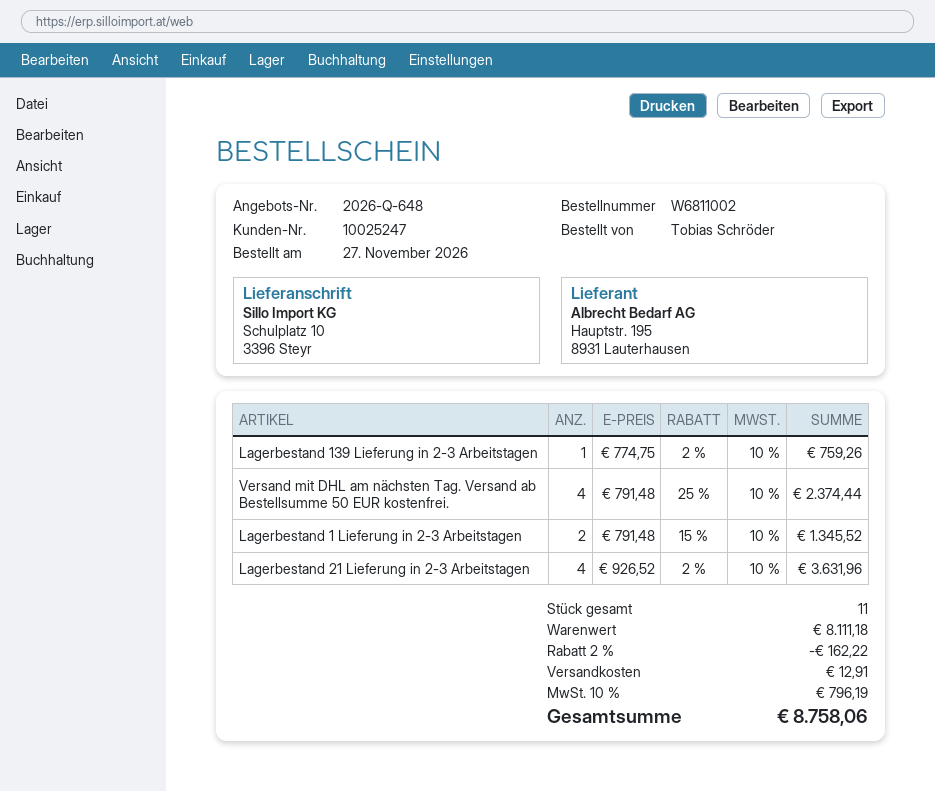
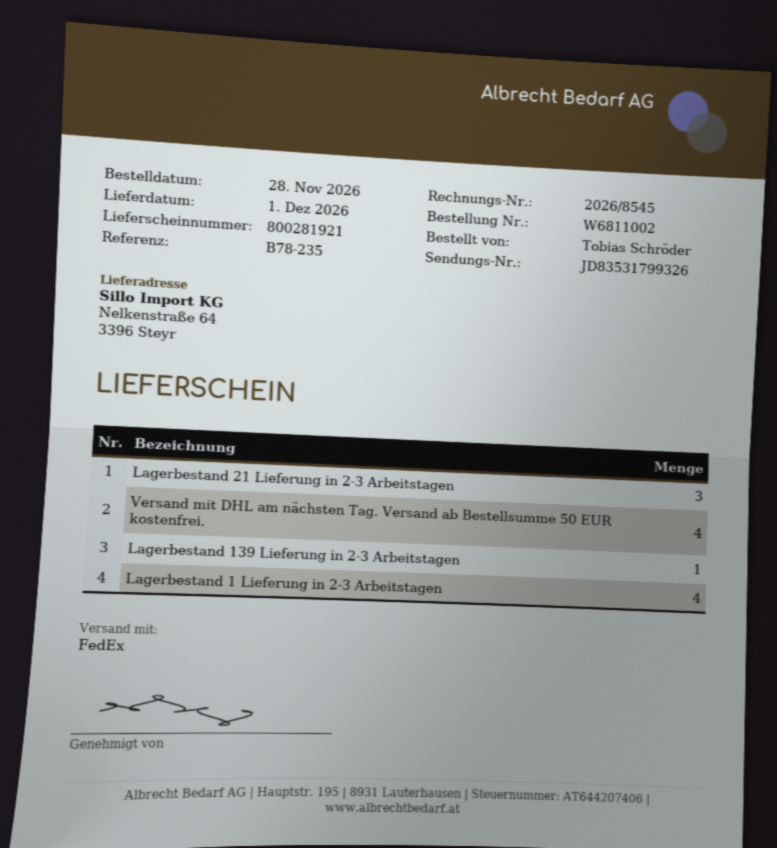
order date: 2026-11-27 -> 2026-11-28
ship to: Schulplatz 10, 3396 Steyr -> Nelkenstraße 64, 3396 Steyr
Lagerbestand 1 Lieferung in 2-3 Arbeitstagen: 2 -> 4
Lagerbestand 21 Lieferung in 2-3 Arbeitstagen: 4 -> 3

